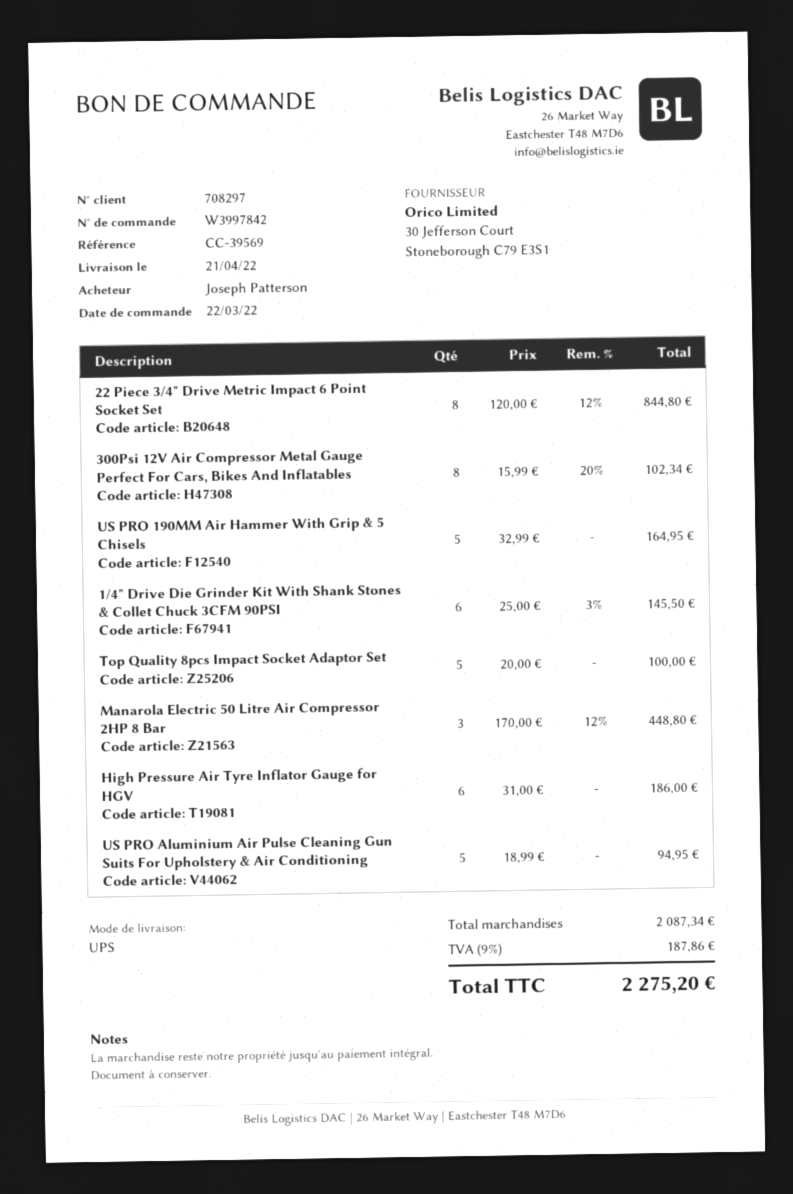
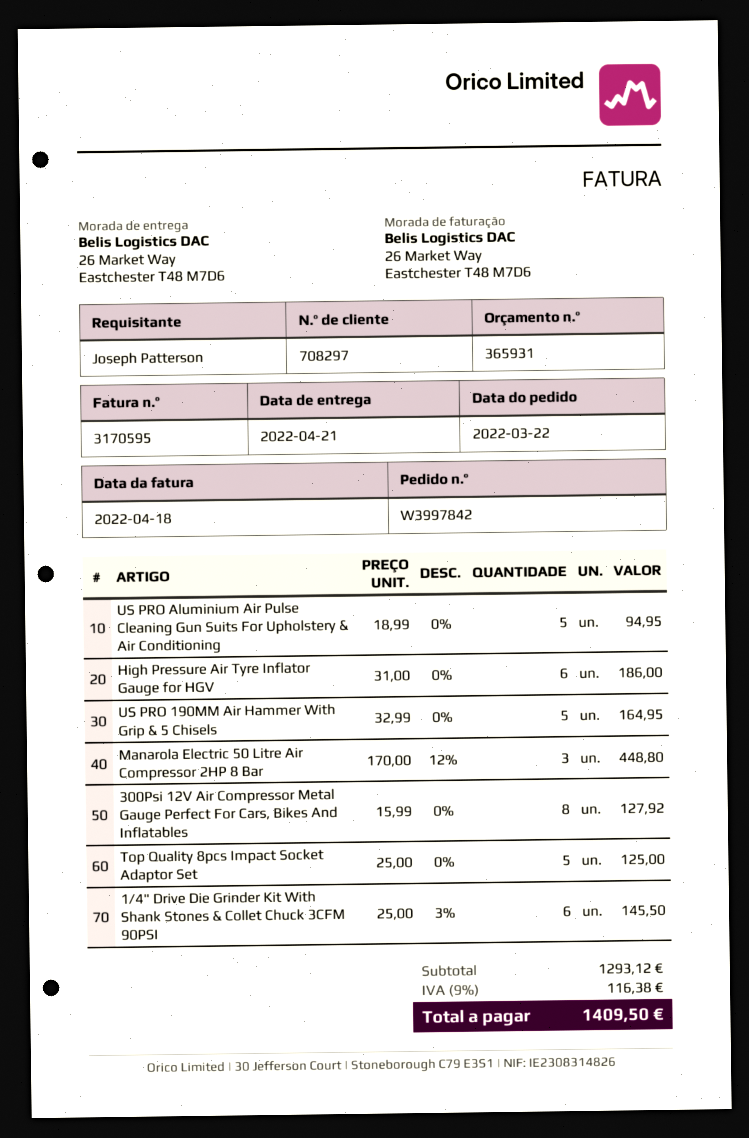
22 Piece 3/4" Drive Metric Impact 6 Point Socket Set: 8 x 120.00 - 12% = 844.80 -> none
300Psi 12V Air Compressor Metal Gauge Perfect For Cars, Bikes And Inflatables: 8 x 15.99 - 20% = 102.34 -> 8 x 15.99 = 127.92
Top Quality 8pcs Impact Socket Adaptor Set: 5 x 20.00 = 100.00 -> 5 x 25.00 = 125.00
subtotal: 2087.34 -> 1293.12
tax: 9% = 187.86 -> 9% = 116.38
total: 2275.20 -> 1409.50

